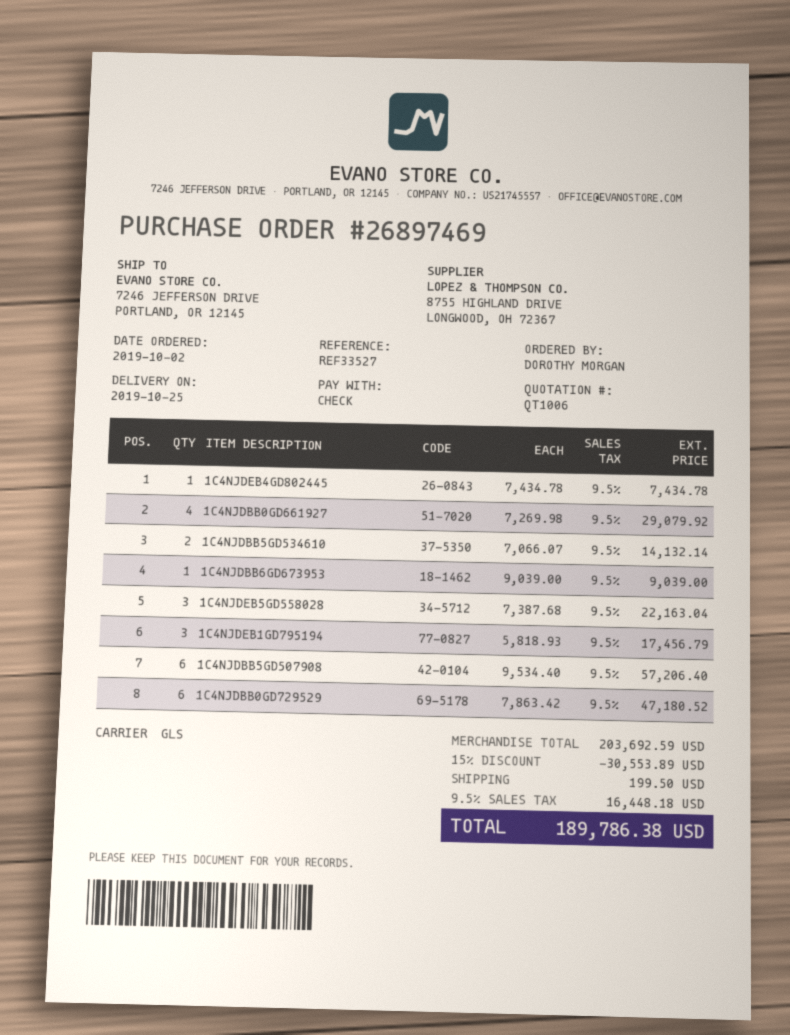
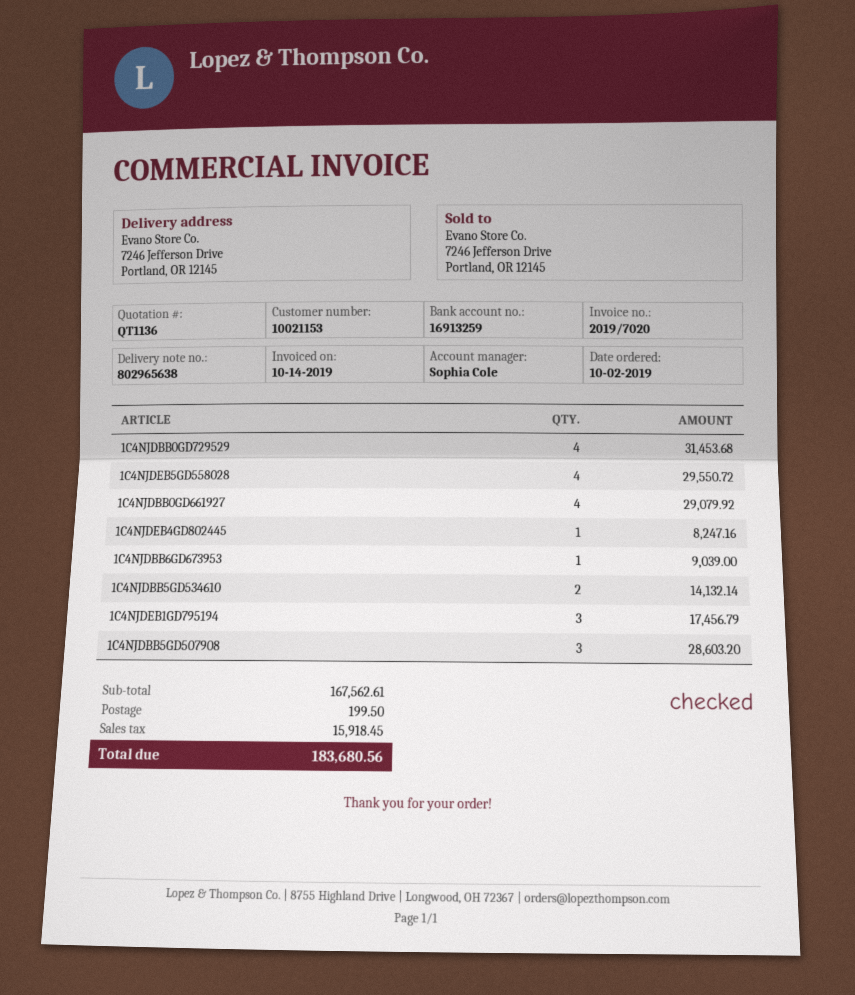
quote number: QT1006 -> QT1136
1C4NJDEB4GD802445: 1 for 7434.78 -> 1 for 8247.16
1C4NJDEB5GD558028: 3 for 22163.04 -> 4 for 29550.72
1C4NJDBB5GD507908: 6 for 57206.40 -> 3 for 28603.20
1C4NJDBB0GD729529: 6 for 47180.52 -> 4 for 31453.68
subtotal: 203692.59 -> 167562.61
discount: 15% = 30553.89 -> none
tax: 16448.18 -> 15918.45
total: 189786.38 -> 183680.56

